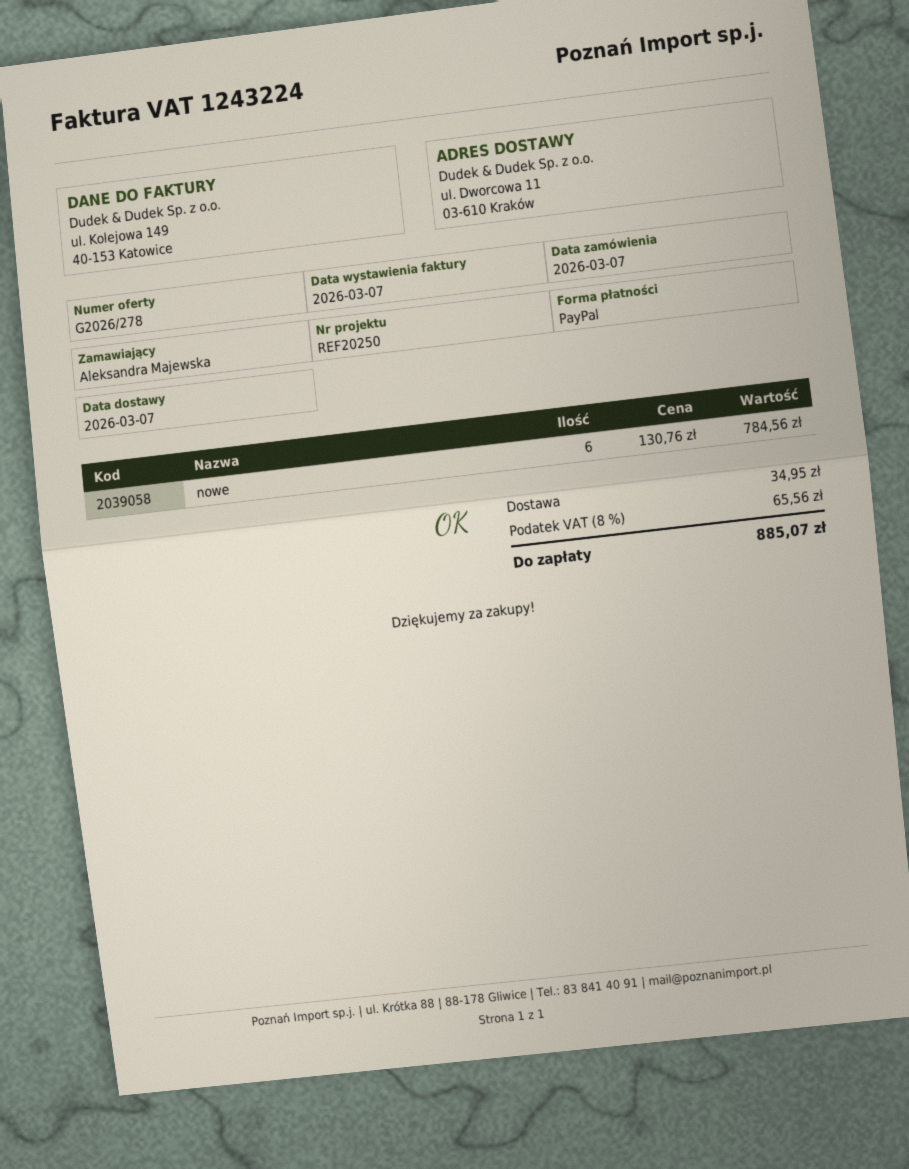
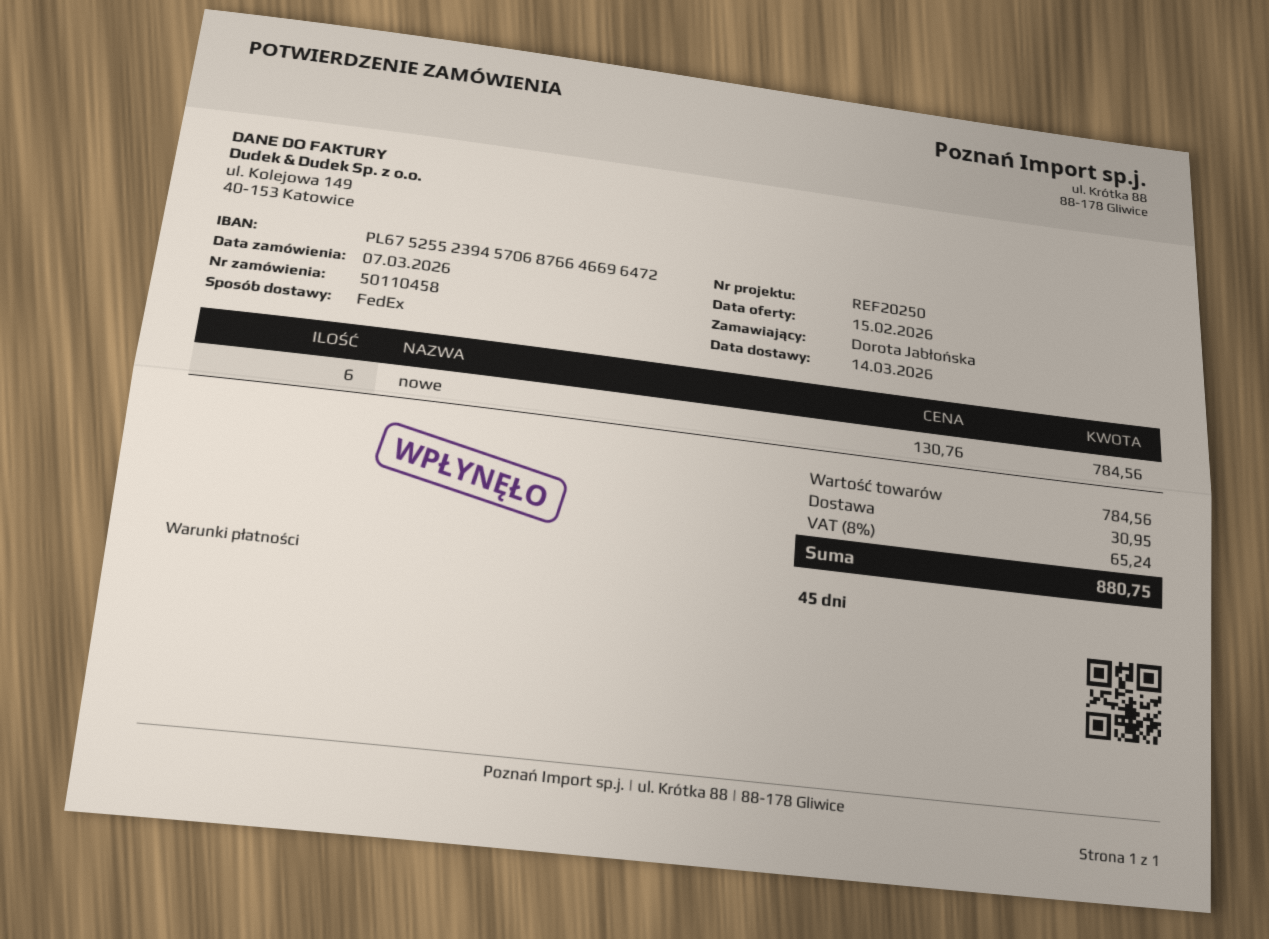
delivery date: 2026-03-07 -> 2026-03-14
ordered by: Aleksandra Majewska -> Dorota Jabłońska
shipping: 34.95 -> 30.95
tax: 8% = 65.56 -> 8% = 65.24
total: 885.07 -> 880.75

